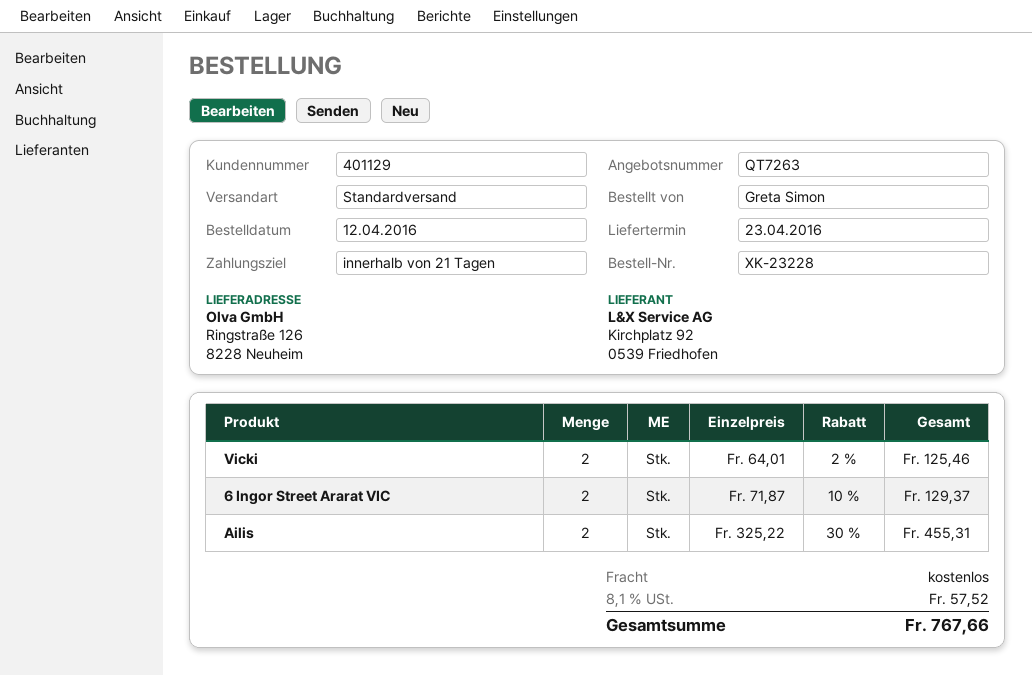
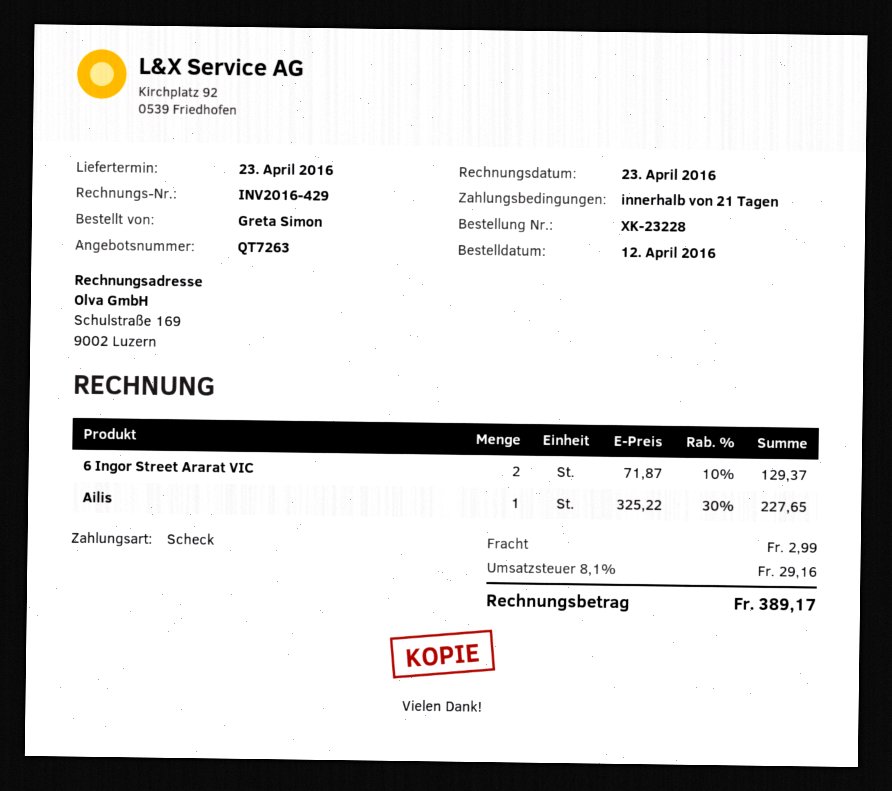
Vicki: 2 x 64.01 - 2% = 125.46 -> none
Ailis: 2 x 325.22 - 30% = 455.31 -> 1 x 325.22 - 30% = 227.65
shipping: 0.00 -> 2.99
tax: 8.1% = 57.52 -> 8.1% = 29.16
total: 767.66 -> 389.17

